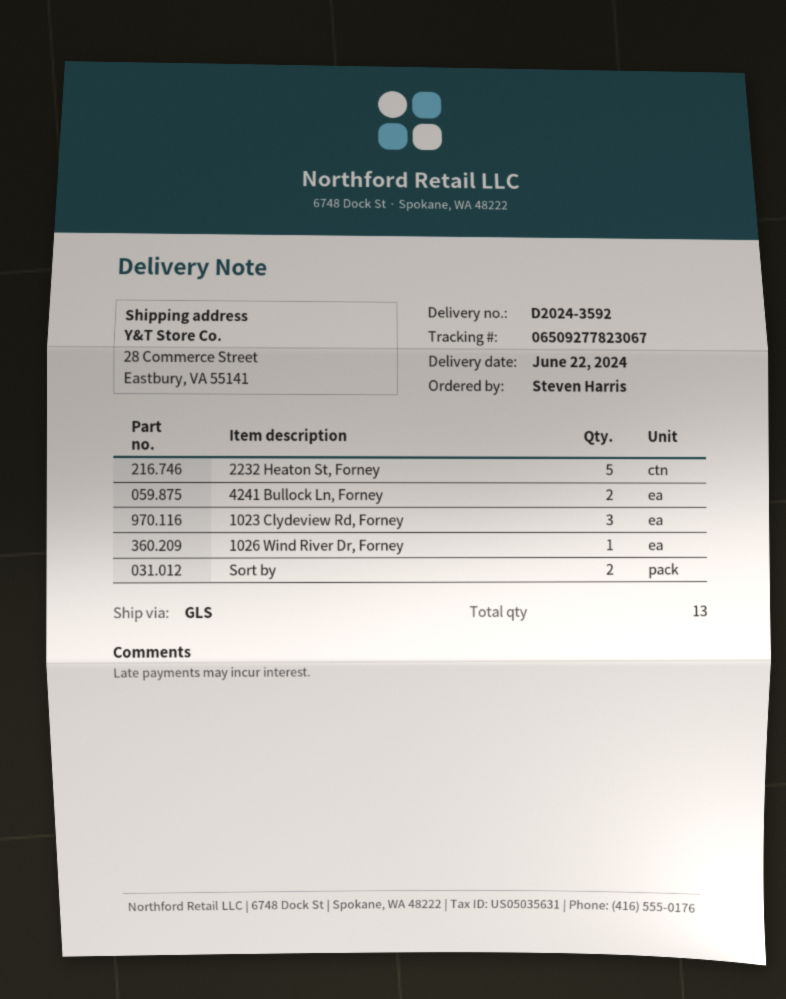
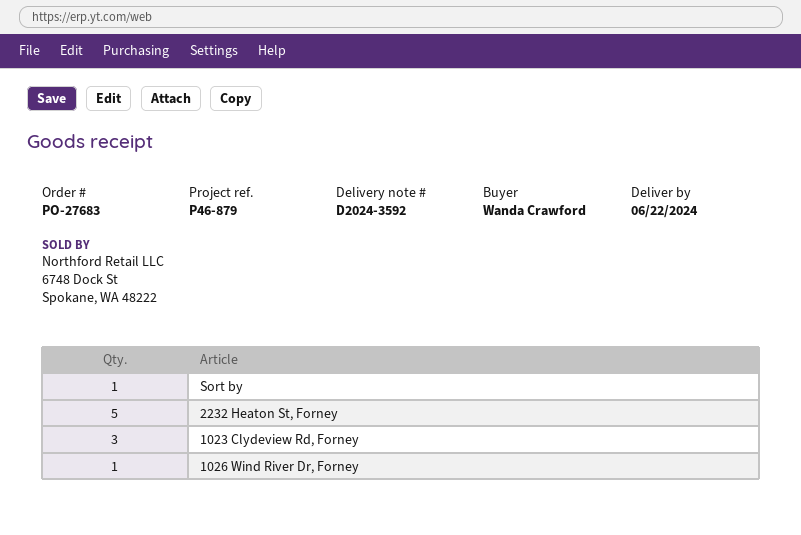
ordered by: Steven Harris -> Wanda Crawford
4241 Bullock Ln, Forney: 2 -> none
Sort by: 2 -> 1

